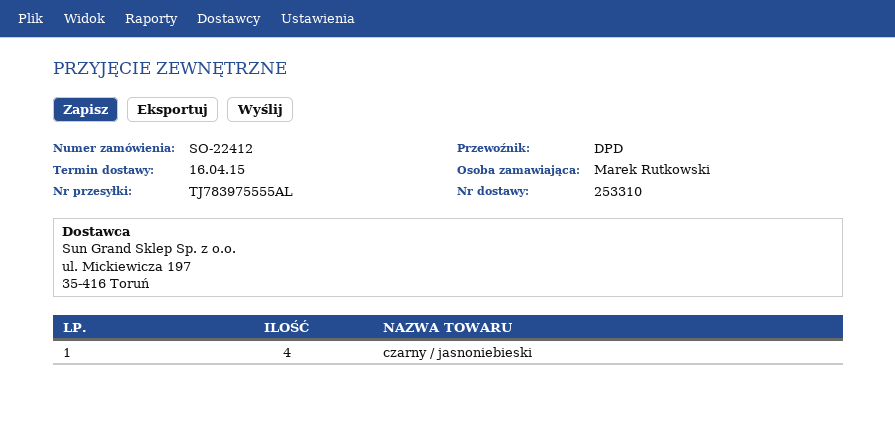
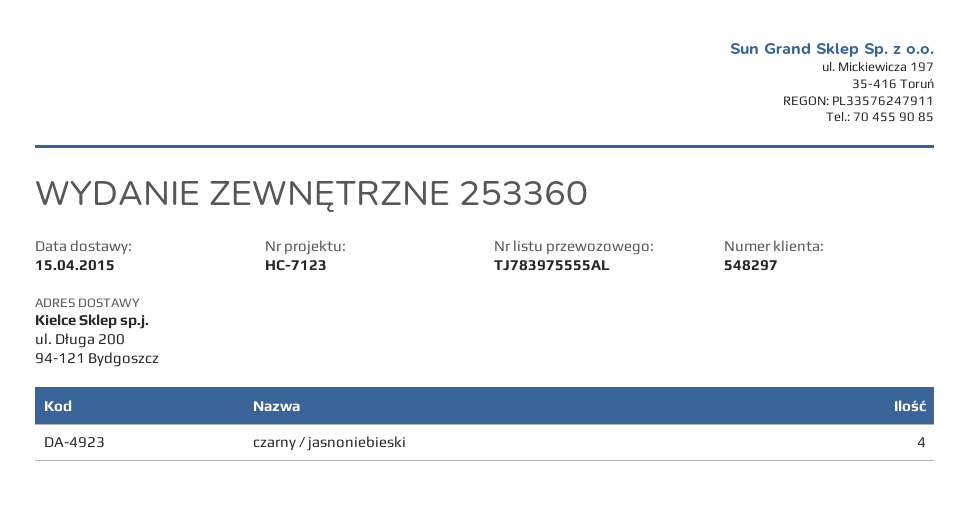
delivery note number: 253310 -> 253360
delivery date: 2015-04-16 -> 2015-04-15

